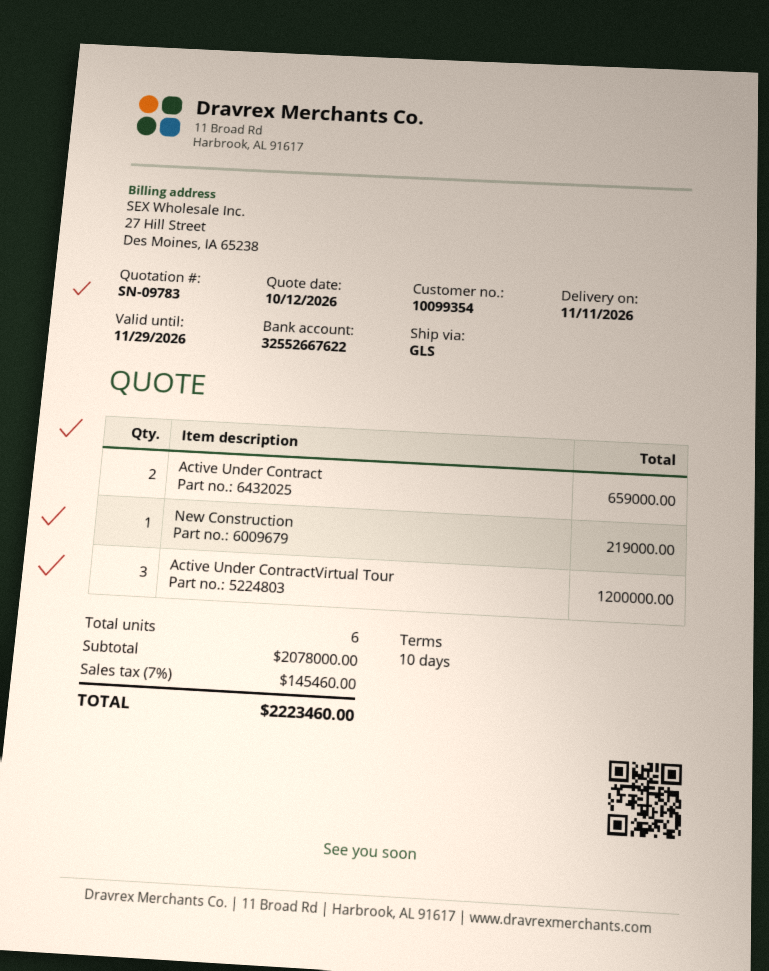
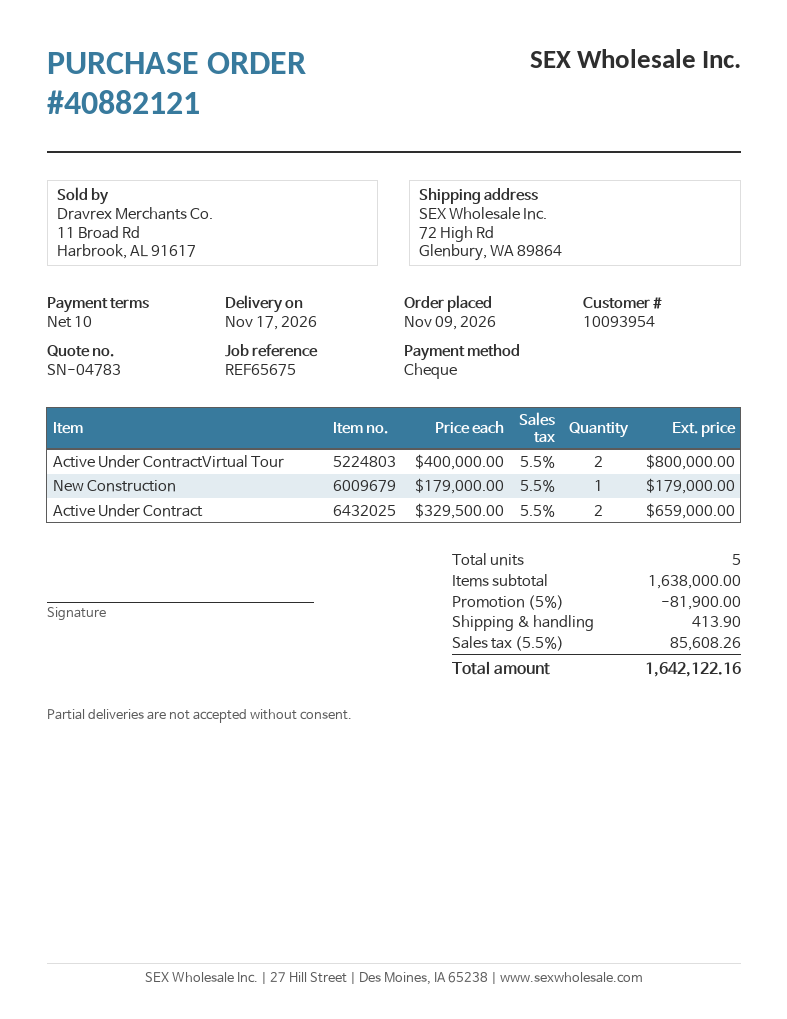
quote number: SN-09783 -> SN-04783
delivery date: 2026-11-11 -> 2026-11-17
customer number: 10099354 -> 10093954
New Construction: 1 for 219000.00 -> 1 for 179000.00
Active Under ContractVirtual Tour: 3 for 1200000.00 -> 2 for 800000.00
total quantity: 6 -> 5
subtotal: 2078000.00 -> 1638000.00
discount: none -> 5% = 81900.00
shipping: none -> 413.90
tax: 7% = 145460.00 -> 5.5% = 85608.26
total: 2223460.00 -> 1642122.16

